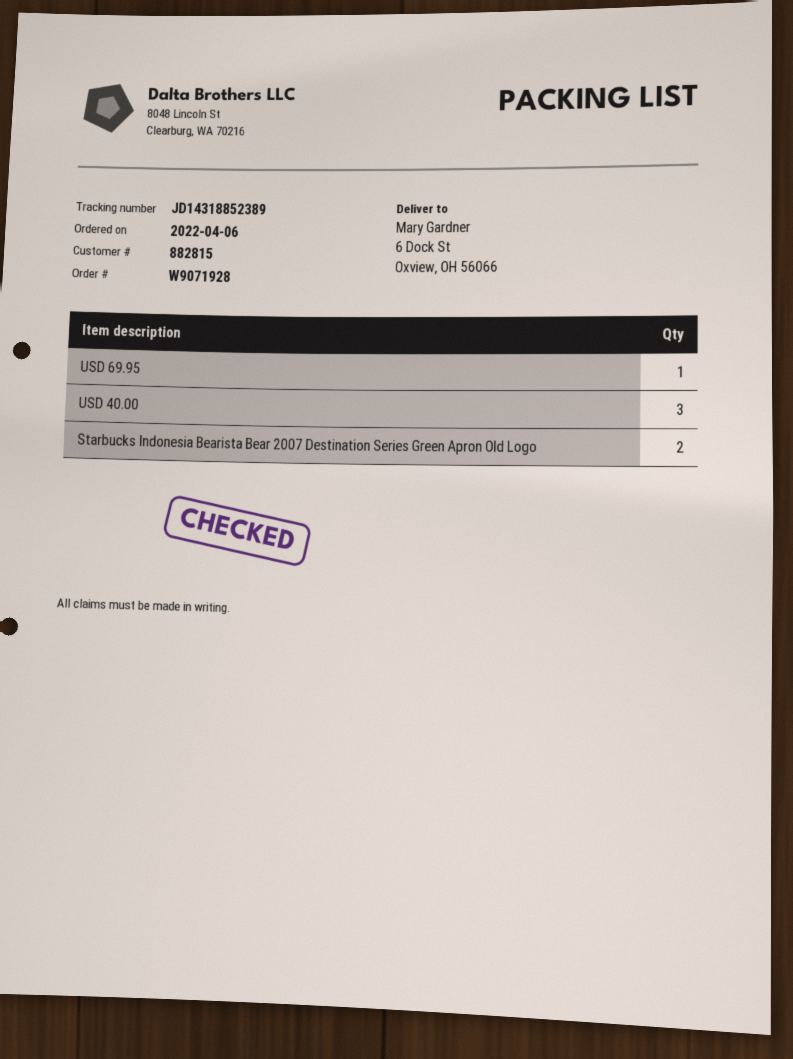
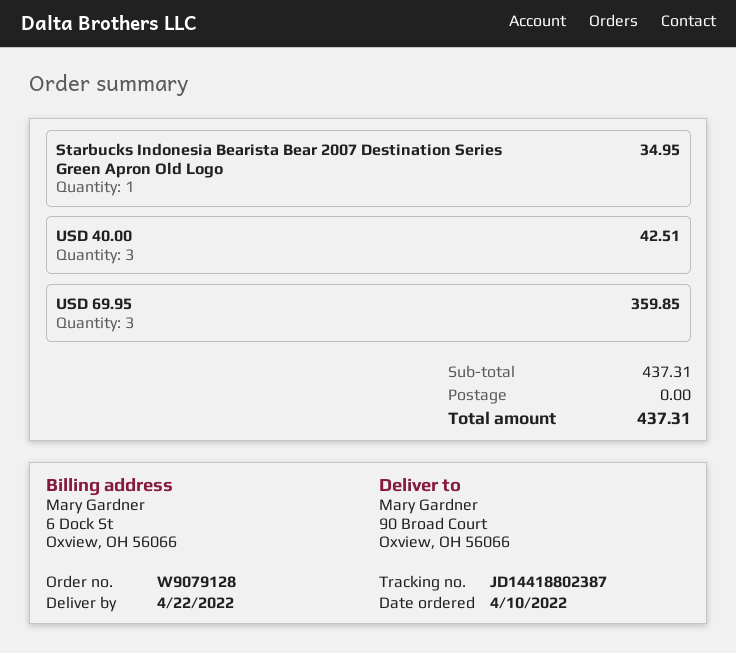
order number: W9071928 -> W9079128
order date: 2022-04-06 -> 2022-04-10
tracking number: JD14318852389 -> JD14418802387
ship to: 6 Dock St, Oxview, OH 56066 -> 90 Broad Court, Oxview, OH 56066
USD 69.95: 1 -> 3
Starbucks Indonesia Bearista Bear 2007 Destination Series Green Apron Old Logo: 2 -> 1

